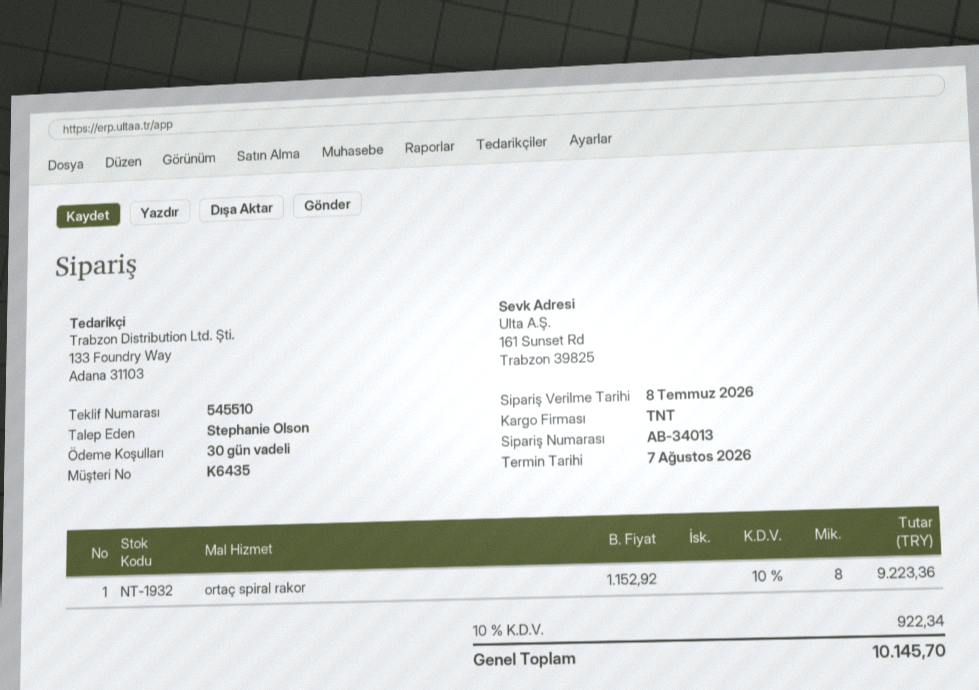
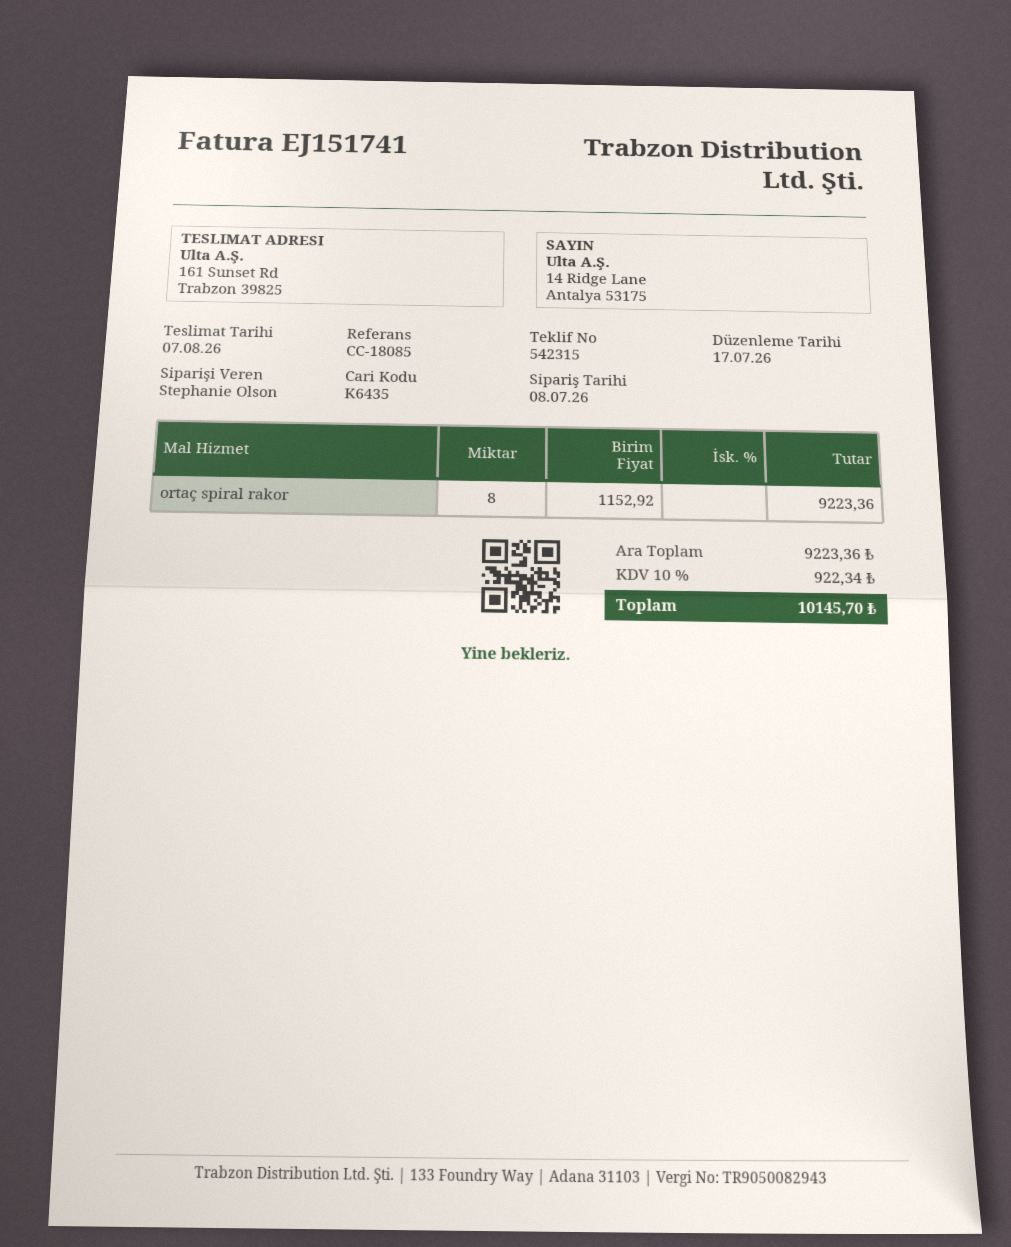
quote number: 545510 -> 542315

